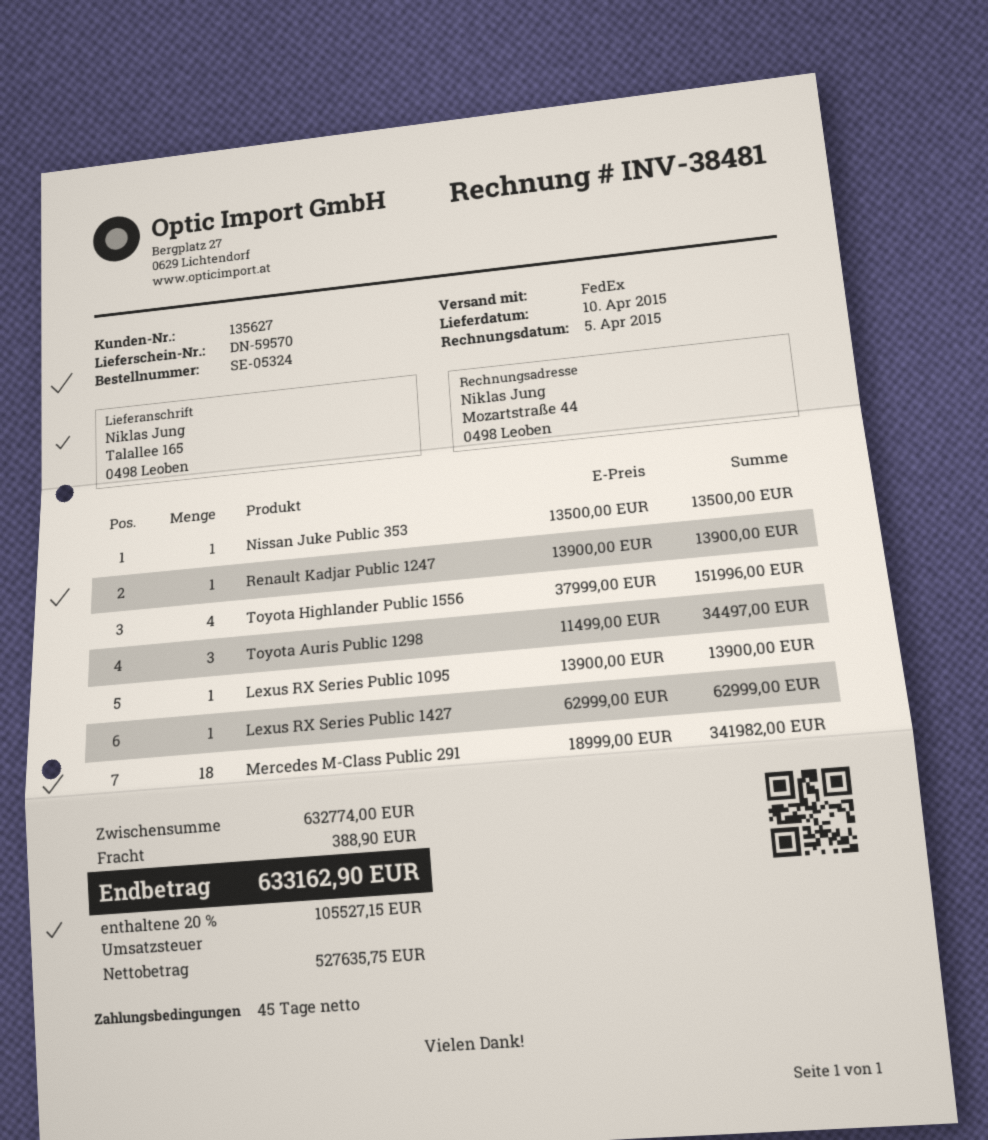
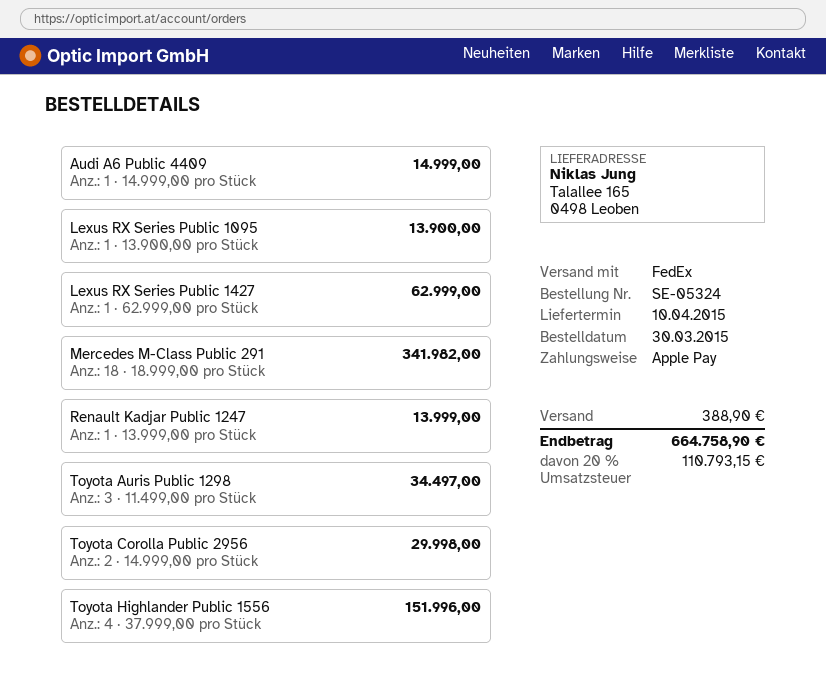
Nissan Juke Public 353: 1 x 13500.00 = 13500.00 -> none
Renault Kadjar Public 1247: 1 x 13900.00 = 13900.00 -> 1 x 13999.00 = 13999.00
Audi A6 Public 4409: none -> 1 x 14999.00 = 14999.00
Toyota Corolla Public 2956: none -> 2 x 14999.00 = 29998.00
tax: 20% = 105527.15 -> 20% = 110793.15
total: 633162.90 -> 664758.90

